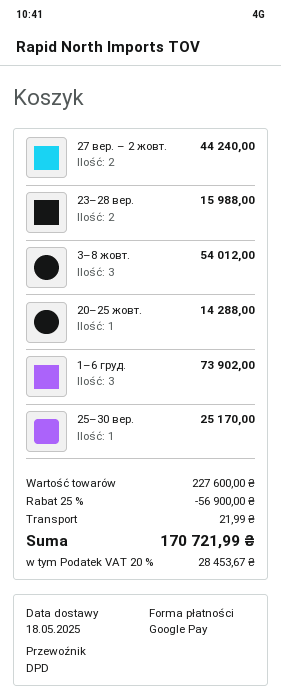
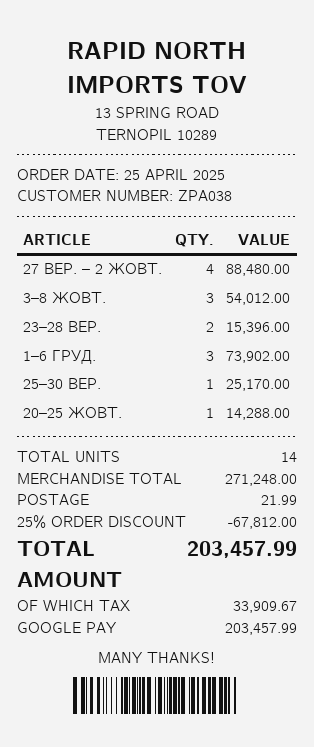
27 вер. – 2 жовт.: 2 for 44240.00 -> 4 for 88480.00
23–28 вер.: 2 for 15988.00 -> 2 for 15396.00
subtotal: 227600.00 -> 271248.00
discount: 25% = 56900.00 -> 25% = 67812.00
tax: 28453.67 -> 33909.67
total: 170721.99 -> 203457.99

